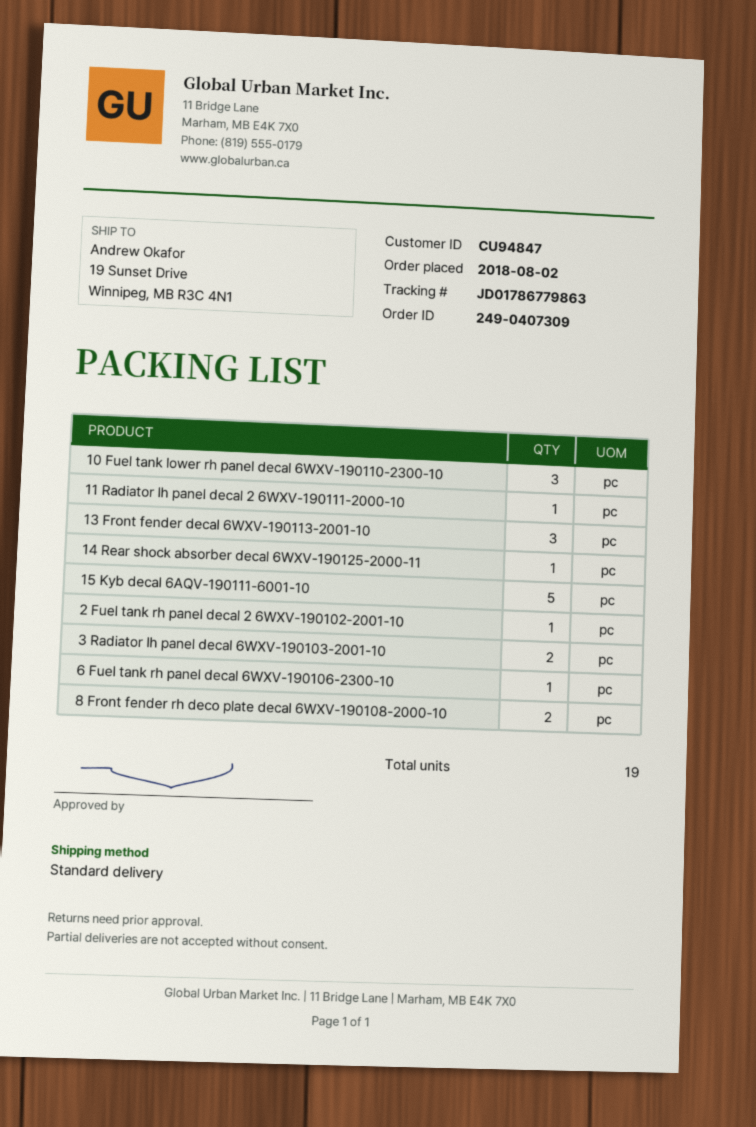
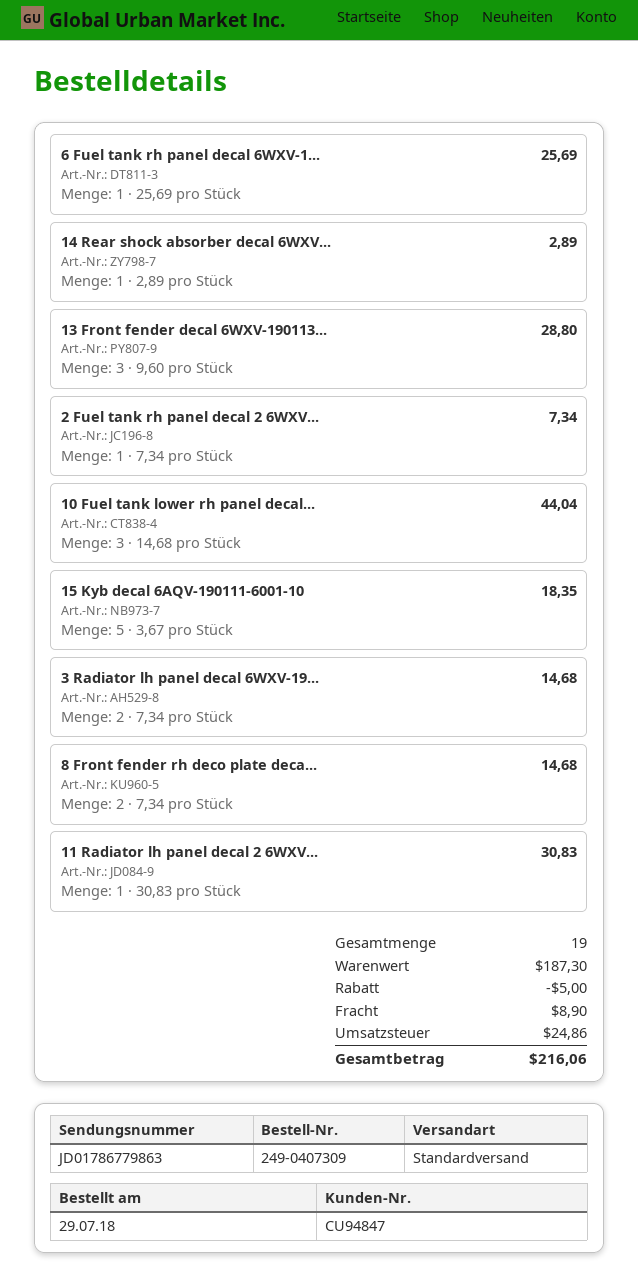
order date: 2018-08-02 -> 2018-07-29

